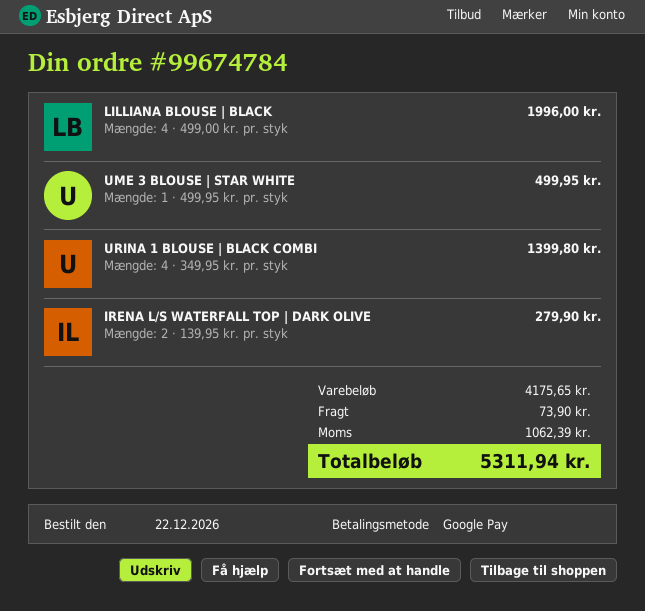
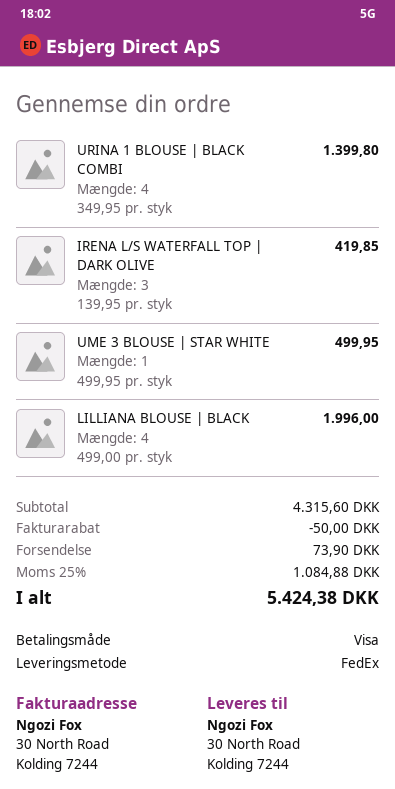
payment method: Google Pay -> Visa
IRENA L/S WATERFALL TOP | DARK OLIVE: 2 x 139.95 = 279.90 -> 3 x 139.95 = 419.85
subtotal: 4175.65 -> 4315.60
discount: none -> 50.00
tax: 1062.39 -> 1084.88
total: 5311.94 -> 5424.38

